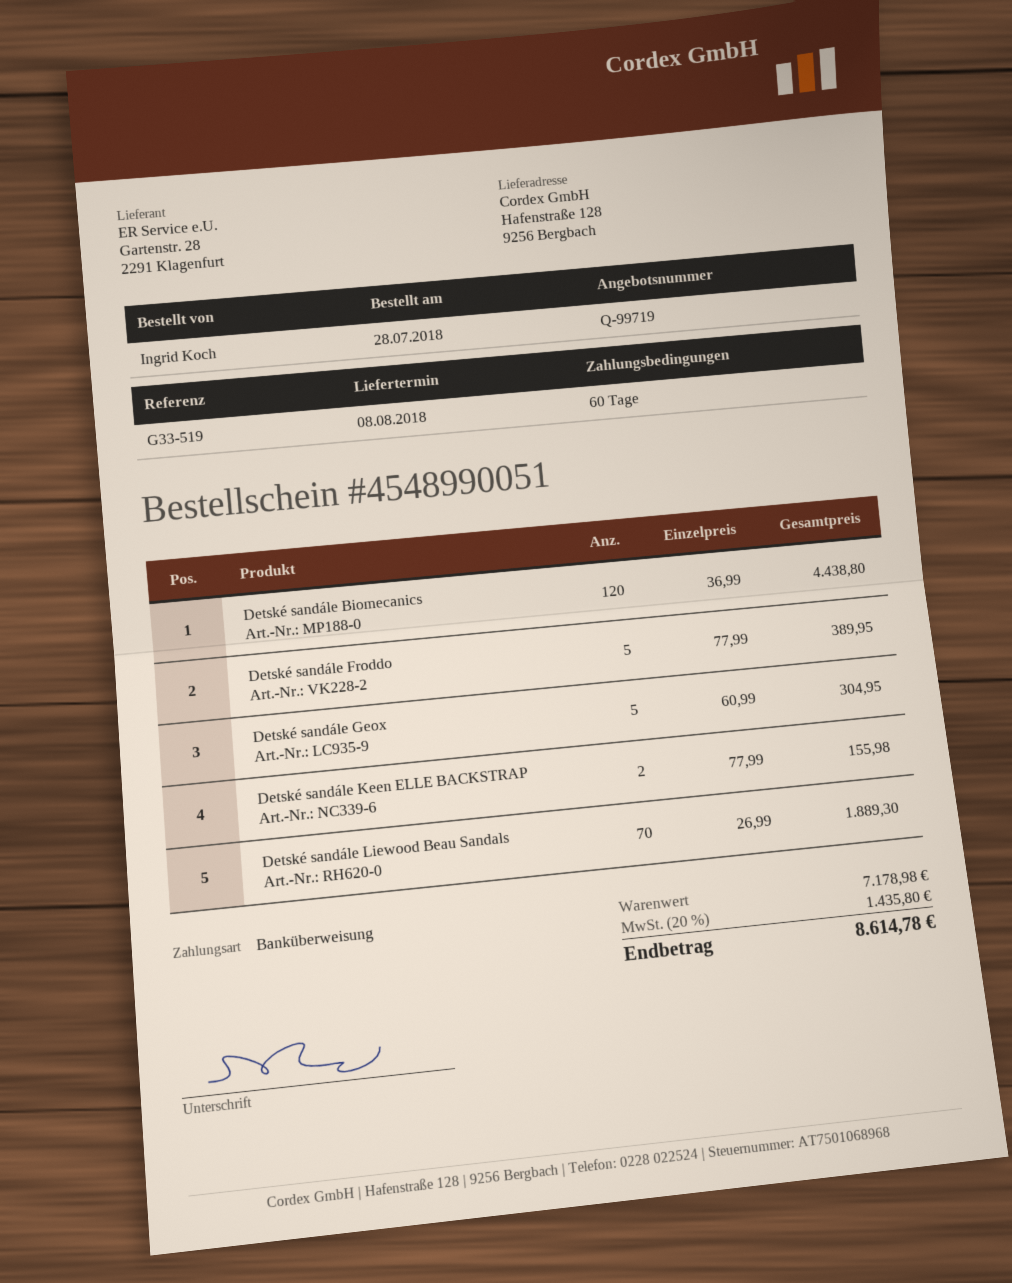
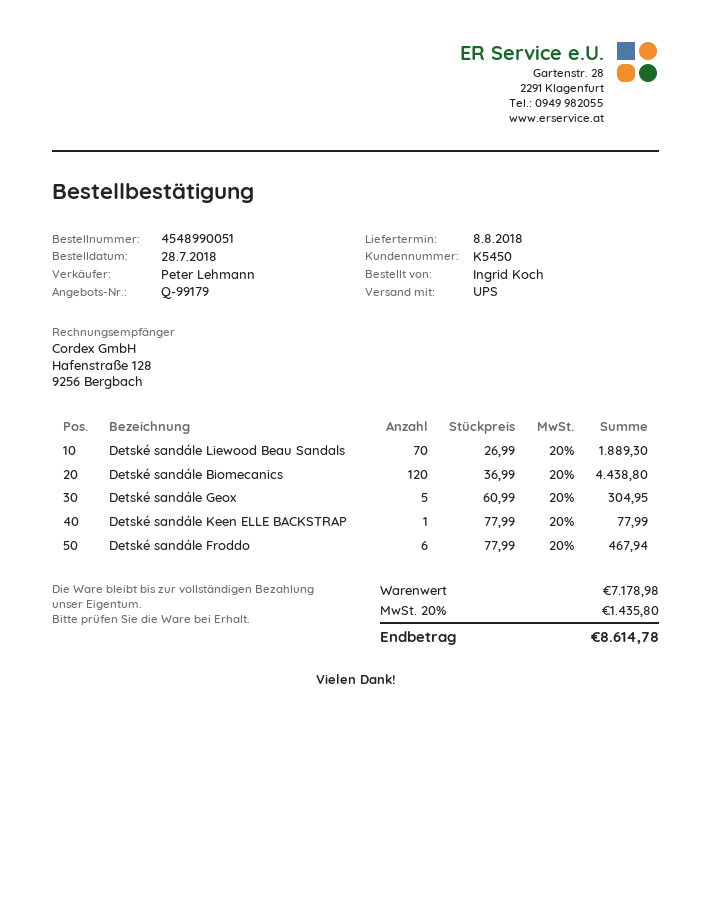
quote number: Q-99719 -> Q-99179
Detské sandále Froddo: 5 x 77.99 = 389.95 -> 6 x 77.99 = 467.94
Detské sandále Keen ELLE BACKSTRAP: 2 x 77.99 = 155.98 -> 1 x 77.99 = 77.99

